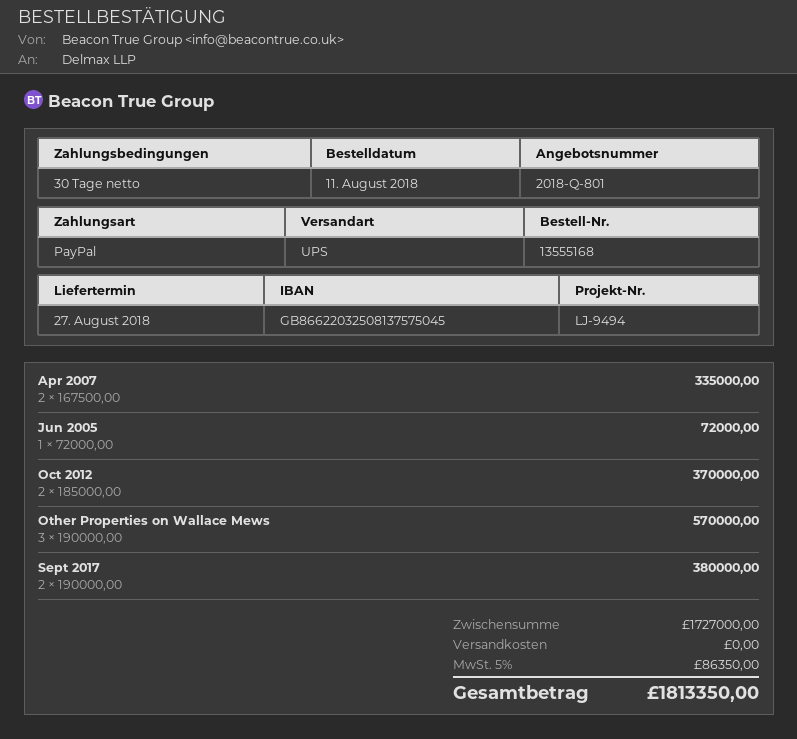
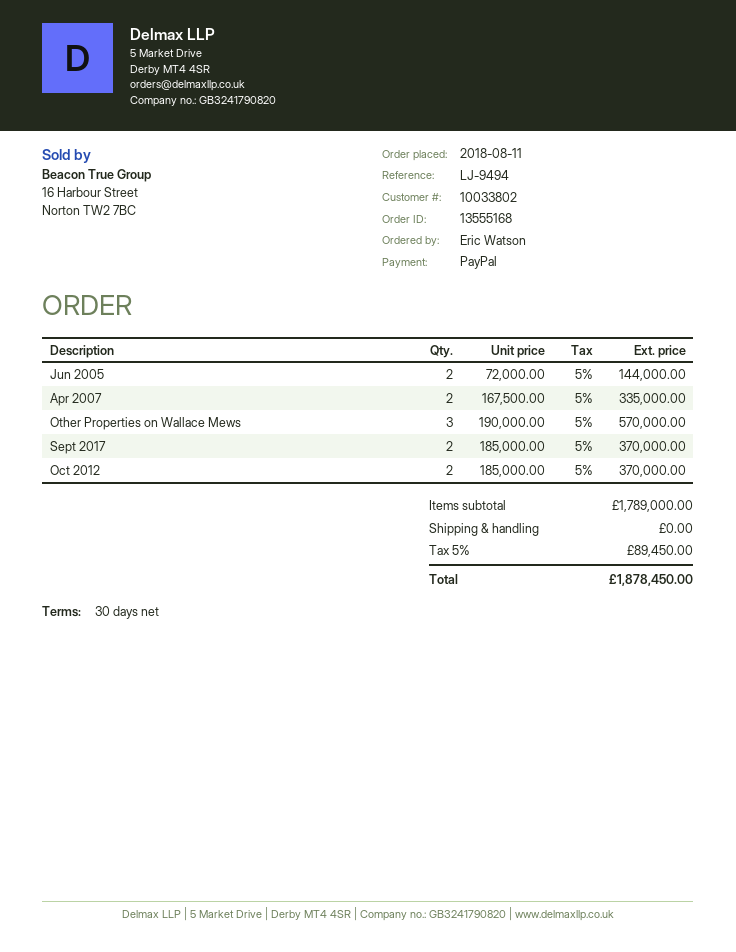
Jun 2005: 1 x 72000.00 = 72000.00 -> 2 x 72000.00 = 144000.00
Sept 2017: 2 x 190000.00 = 380000.00 -> 2 x 185000.00 = 370000.00
subtotal: 1727000.00 -> 1789000.00
tax: 5% = 86350.00 -> 5% = 89450.00
total: 1813350.00 -> 1878450.00

